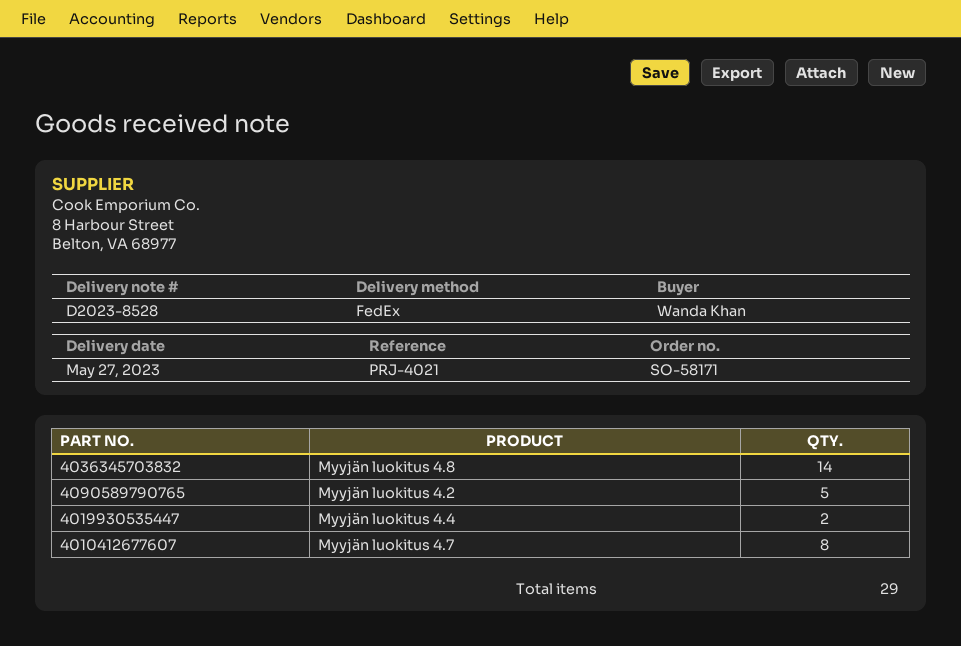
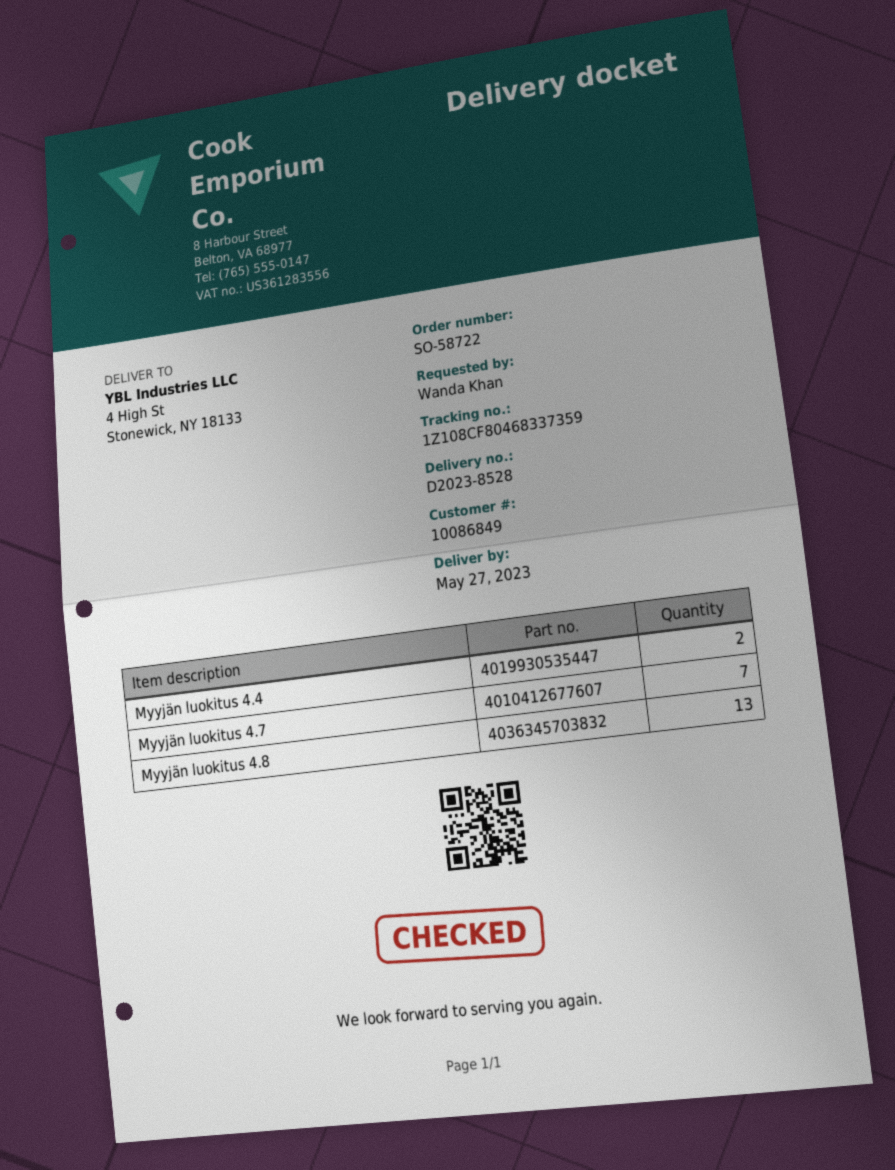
order number: SO-58171 -> SO-58722
Myyjän luokitus 4.8: 14 -> 13
Myyjän luokitus 4.2: 5 -> none
Myyjän luokitus 4.7: 8 -> 7

